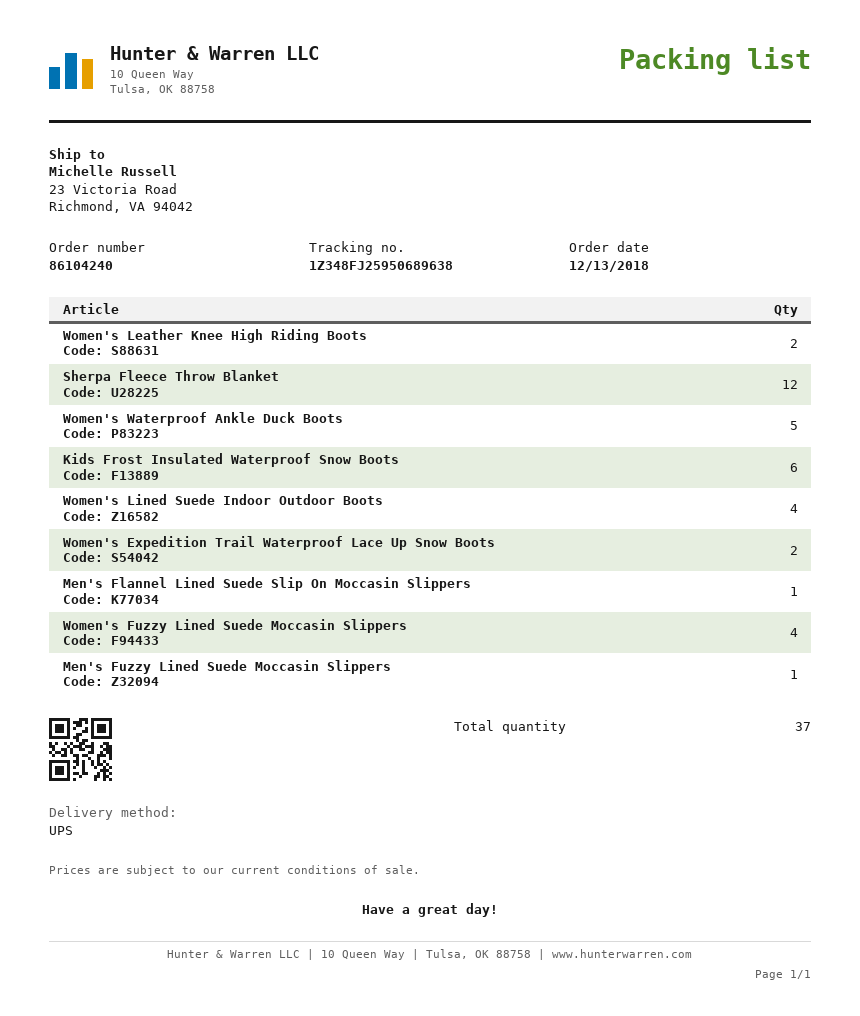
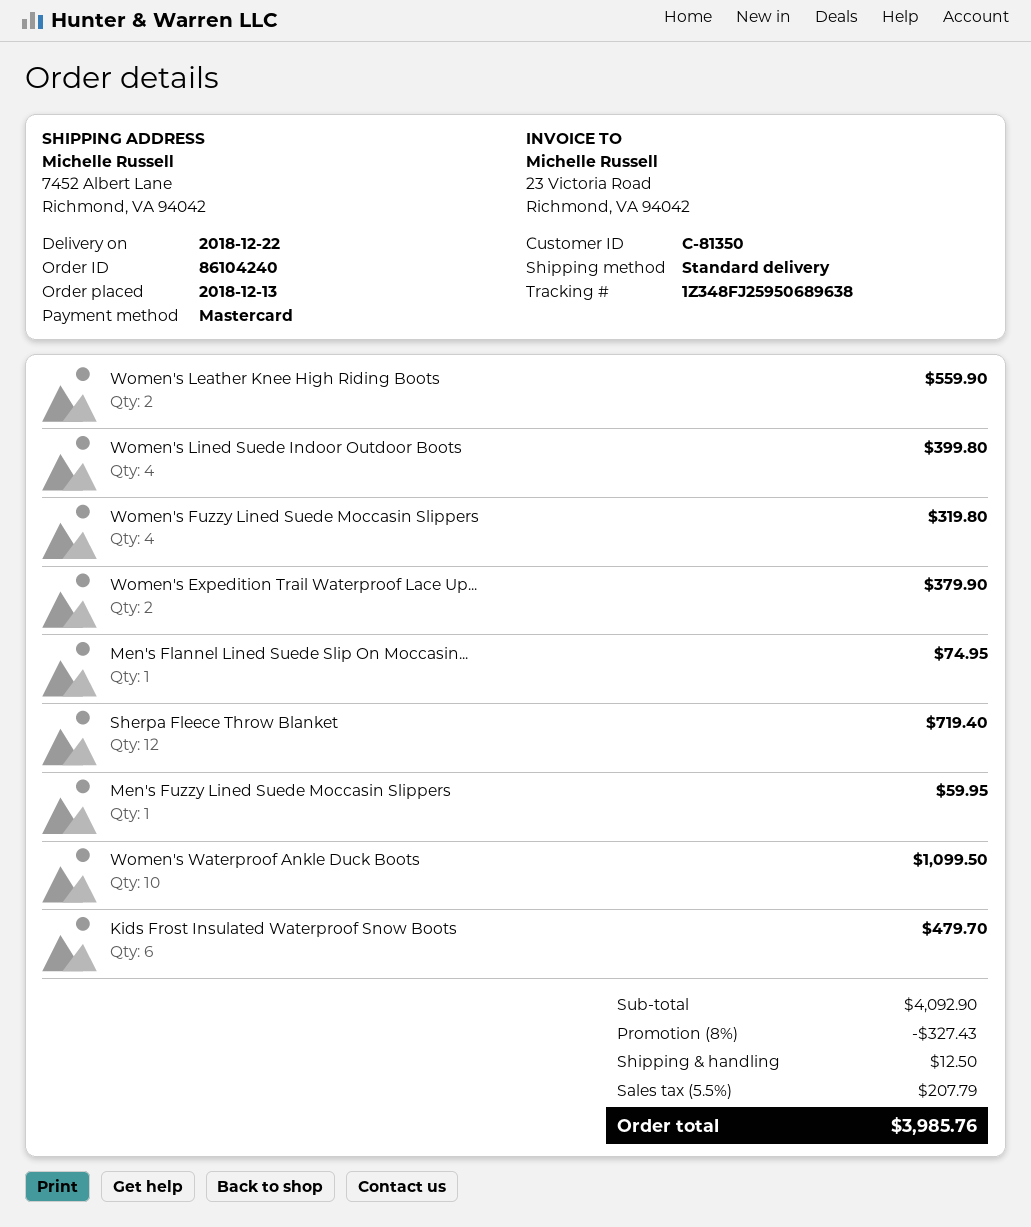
shipping method: UPS -> standard
ship to: 23 Victoria Road, Richmond, VA 94042 -> 7452 Albert Lane, Richmond, VA 94042
Women's Waterproof Ankle Duck Boots: 5 -> 10

